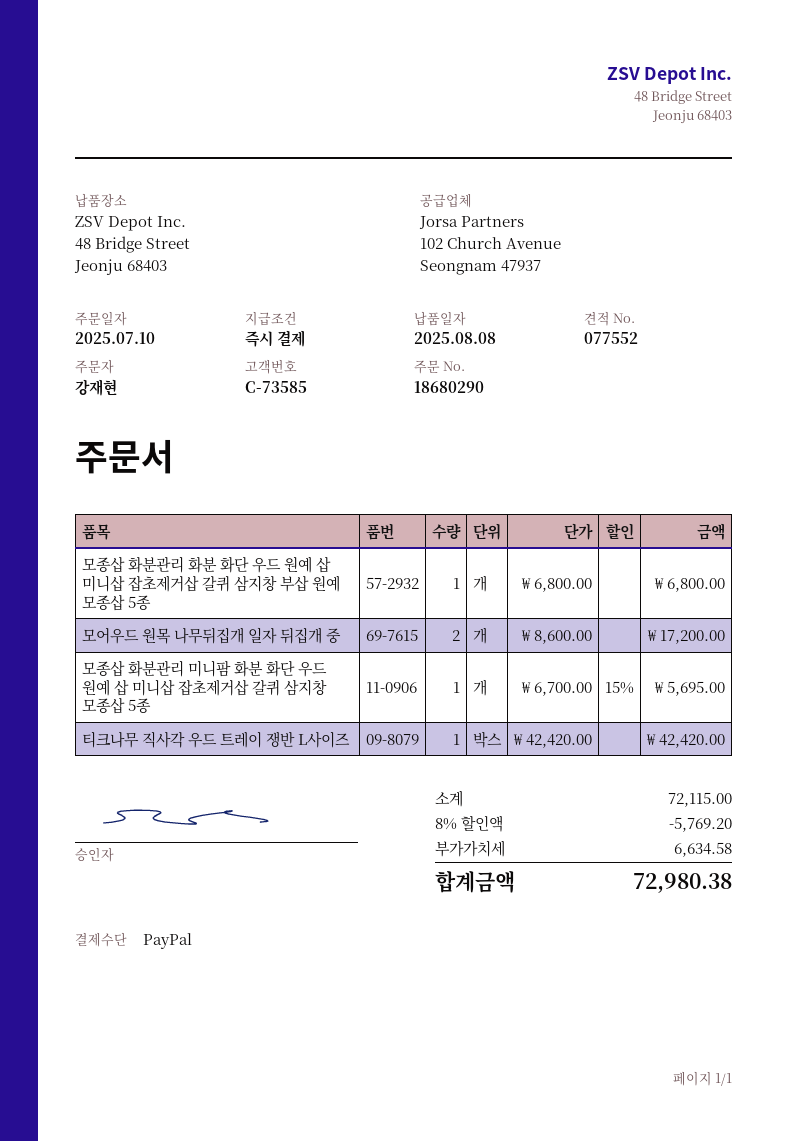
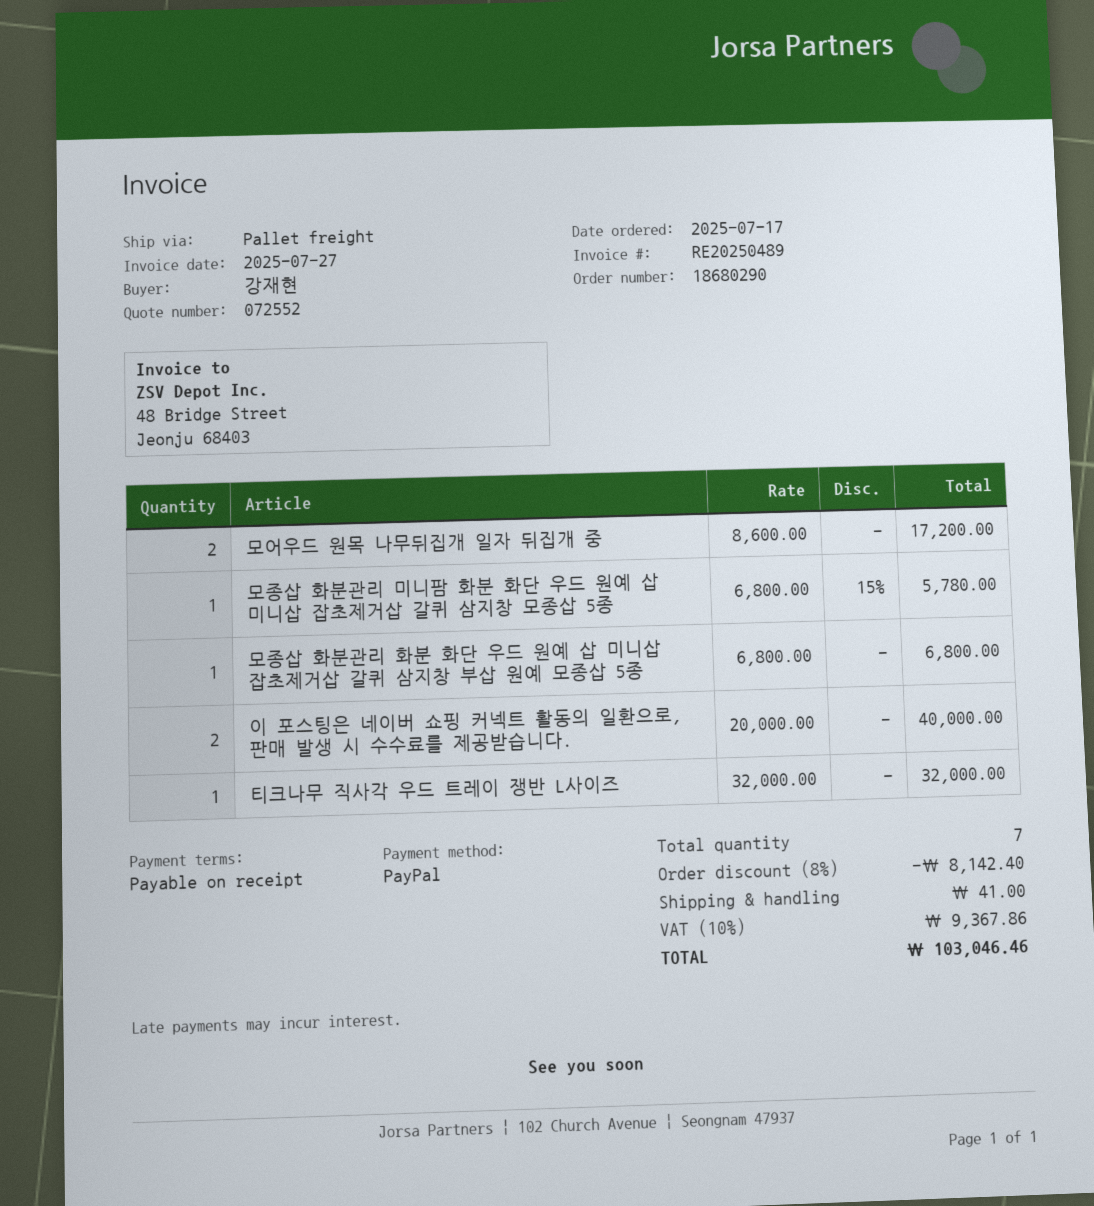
quote number: 077552 -> 072552
order date: 2025-07-10 -> 2025-07-17
모종삽 화분관리 미니팜 화분 화단 우드 원예 삽 미니삽 잡초제거삽 갈퀴 삼지창 모종삽 5종: 1 x 6700.00 - 15% = 5695.00 -> 1 x 6800.00 - 15% = 5780.00
티크나무 직사각 우드 트레이 쟁반 L사이즈: 1 x 42420.00 = 42420.00 -> 1 x 32000.00 = 32000.00
이 포스팅은 네이버 쇼핑 커넥트 활동의 일환으로, 판매 발생 시 수수료를 제공받습니다.: none -> 2 x 20000.00 = 40000.00
discount: 8% = 5769.20 -> 8% = 8142.40
shipping: none -> 41.00
tax: 6634.58 -> 9367.86
total: 72980.38 -> 103046.46

